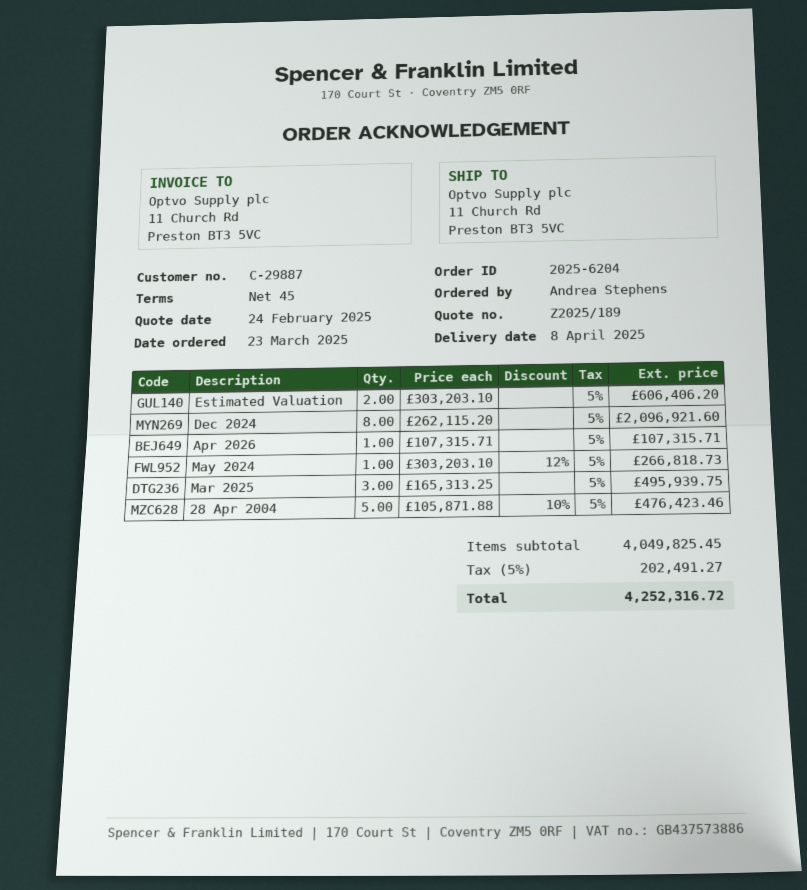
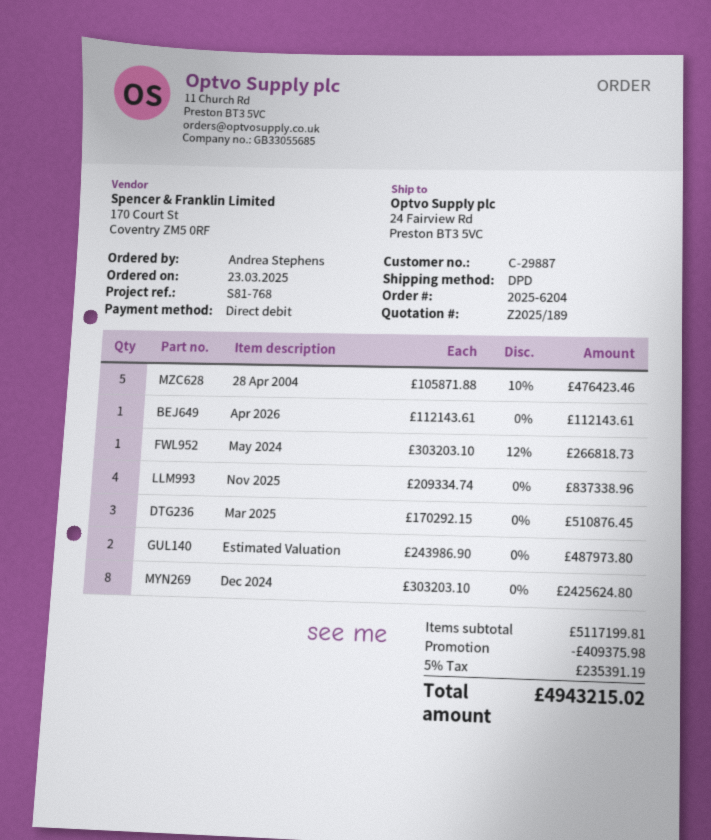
ship to: 11 Church Rd, Preston BT3 5VC -> 24 Fairview Rd, Preston BT3 5VC
Estimated Valuation: 2 x 303203.10 = 606406.20 -> 2 x 243986.90 = 487973.80
Dec 2024: 8 x 262115.20 = 2096921.60 -> 8 x 303203.10 = 2425624.80
Apr 2026: 1 x 107315.71 = 107315.71 -> 1 x 112143.61 = 112143.61
Mar 2025: 3 x 165313.25 = 495939.75 -> 3 x 170292.15 = 510876.45
Nov 2025: none -> 4 x 209334.74 = 837338.96
subtotal: 4049825.45 -> 5117199.81
discount: none -> 409375.98
tax: 5% = 202491.27 -> 5% = 235391.19
total: 4252316.72 -> 4943215.02

